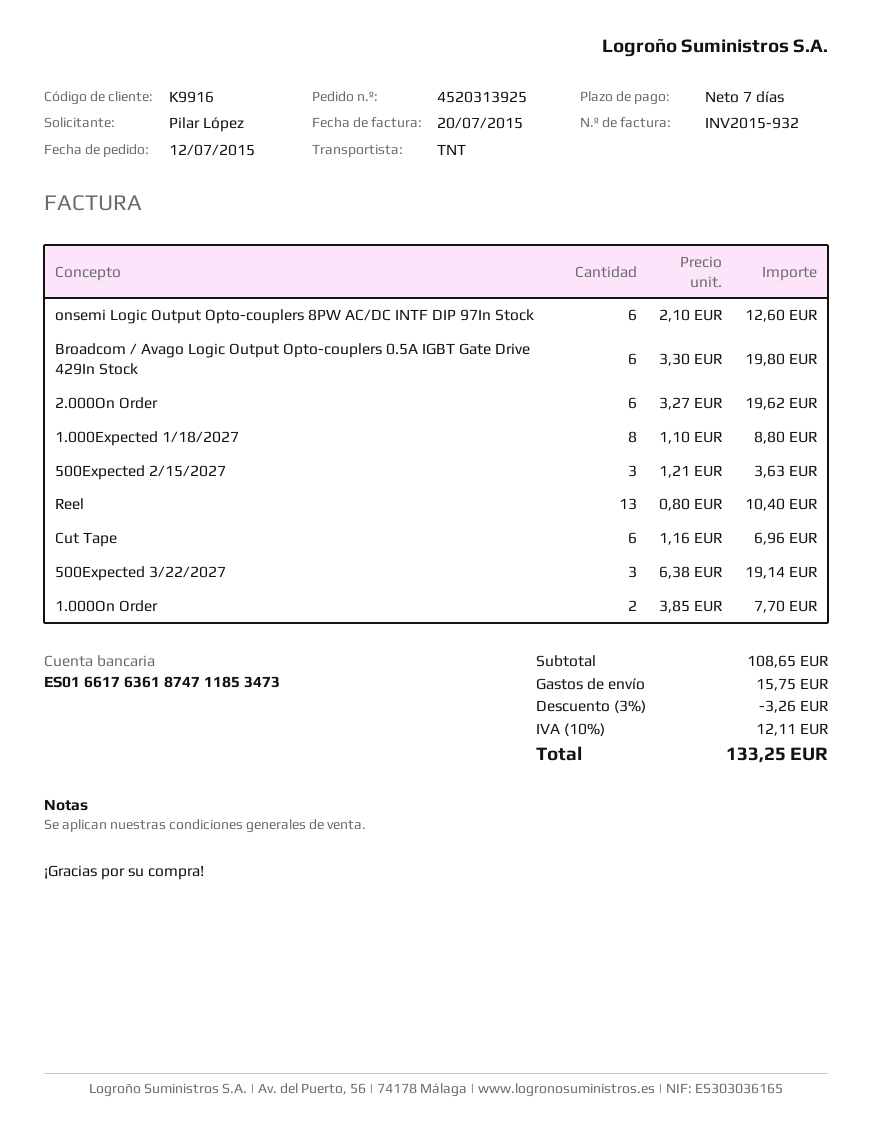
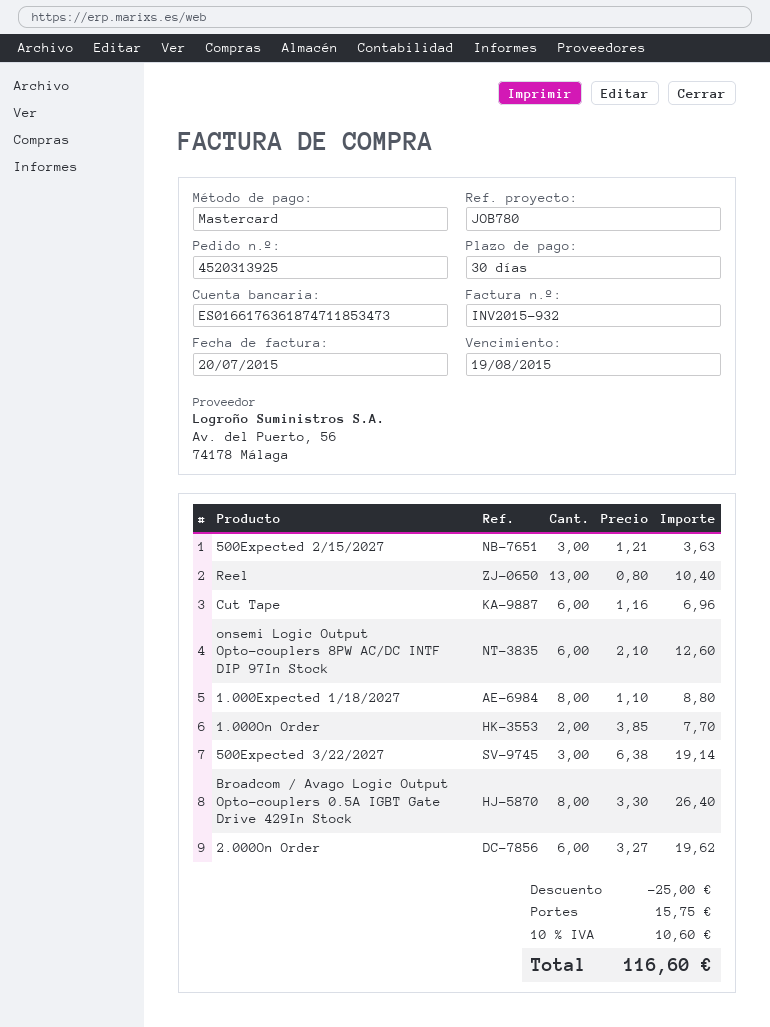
payment terms: 7 days -> 30 days
Broadcom / Avago Logic Output Opto-couplers 0.5A IGBT Gate Drive 429In Stock: 6 x 3.30 = 19.80 -> 8 x 3.30 = 26.40
discount: 3.26 -> 25.00
tax: 10% = 12.11 -> 10% = 10.60
total: 133.25 -> 116.60

